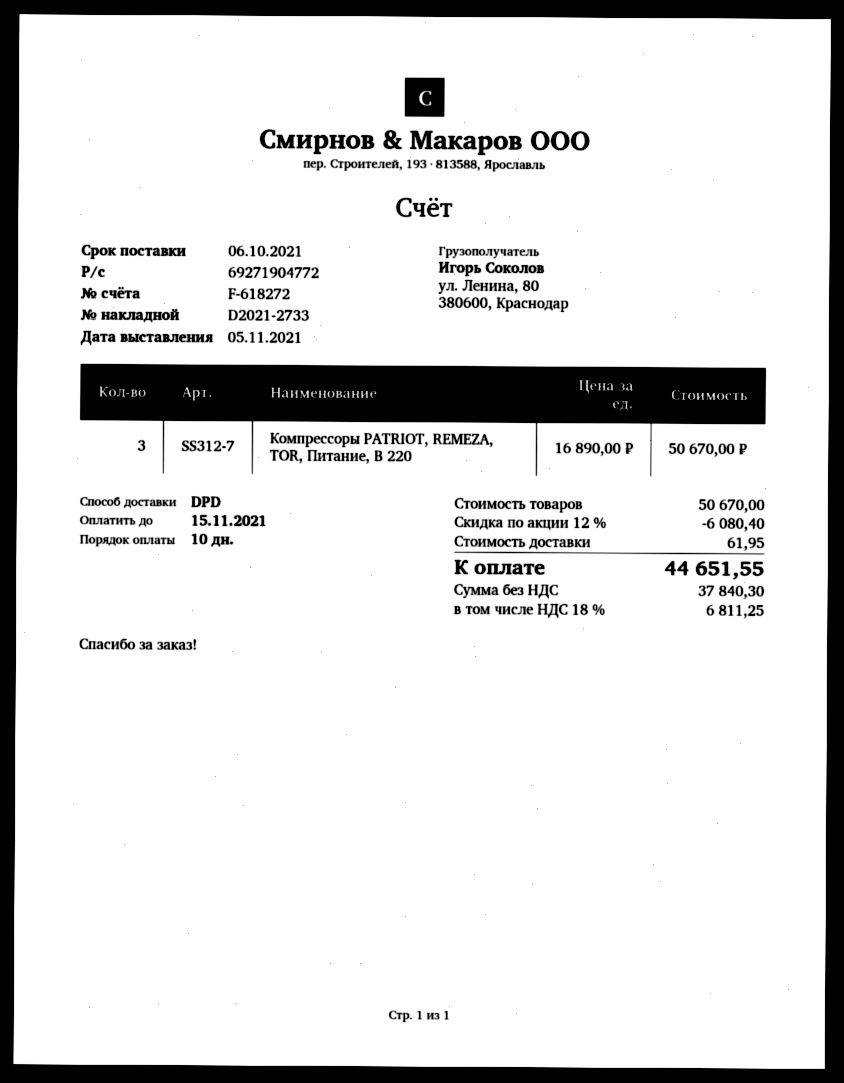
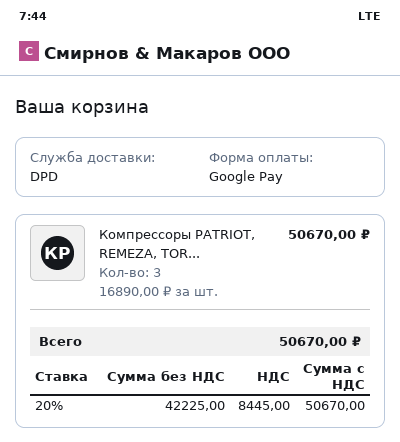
discount: 12% = 6080.40 -> none
shipping: 61.95 -> none
net: 37840.30 -> 42225.00
tax: 18% = 6811.25 -> 20% = 8445.00
total: 44651.55 -> 50670.00

